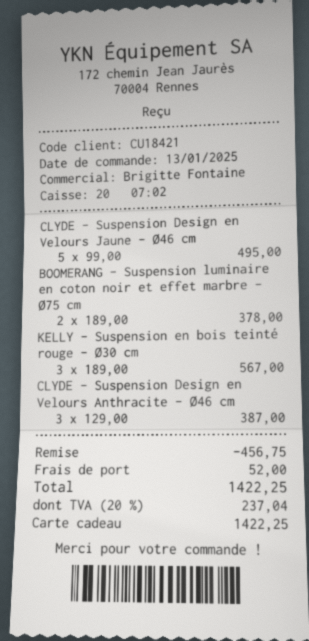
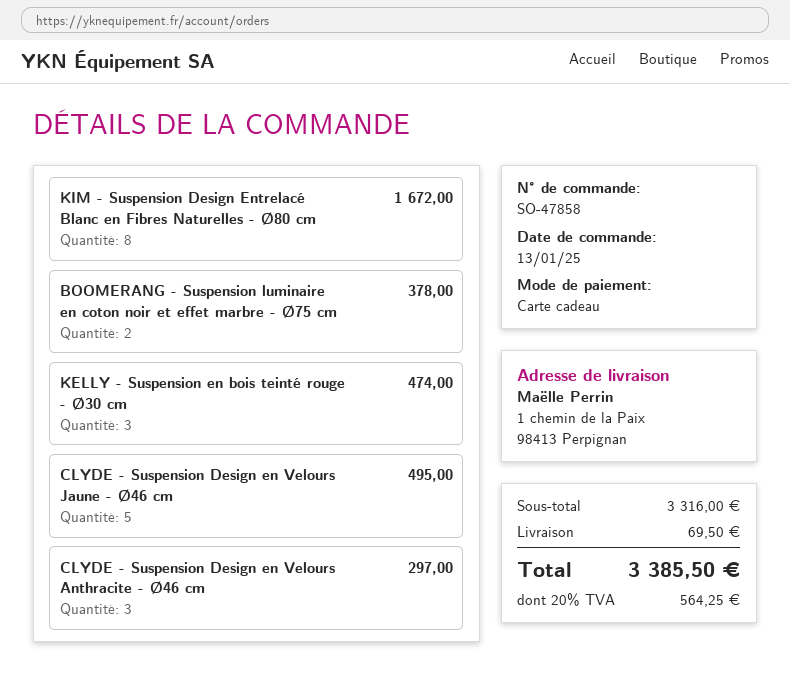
KELLY - Suspension en bois teinté rouge - Ø30 cm: 3 for 567.00 -> 3 for 474.00
CLYDE - Suspension Design en Velours Anthracite - Ø46 cm: 3 for 387.00 -> 3 for 297.00
KIM - Suspension Design Entrelacé Blanc en Fibres Naturelles - Ø80 cm: none -> 8 for 1672.00
discount: 456.75 -> none
shipping: 52.00 -> 69.50
tax: 20% = 237.04 -> 20% = 564.25
total: 1422.25 -> 3385.50

